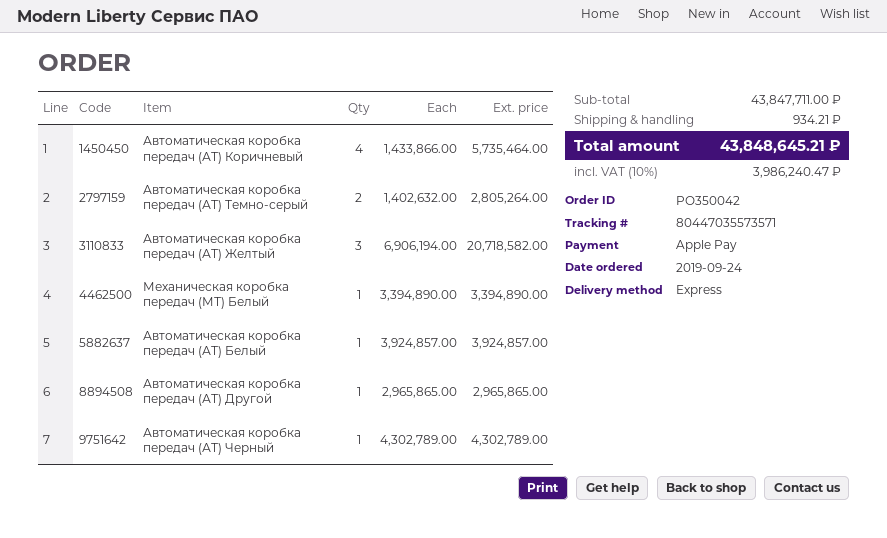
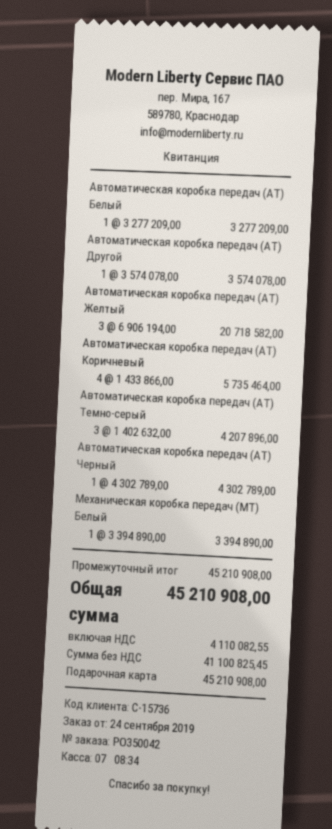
payment method: Apple Pay -> gift card
Автоматическая коробка передач (АТ) Темно-серый: 2 x 1402632.00 = 2805264.00 -> 3 x 1402632.00 = 4207896.00
Автоматическая коробка передач (АТ) Белый: 1 x 3924857.00 = 3924857.00 -> 1 x 3277209.00 = 3277209.00
Автоматическая коробка передач (АТ) Другой: 1 x 2965865.00 = 2965865.00 -> 1 x 3574078.00 = 3574078.00
subtotal: 43847711.00 -> 45210908.00
shipping: 934.21 -> none
tax: 3986240.47 -> 4110082.55
total: 43848645.21 -> 45210908.00

